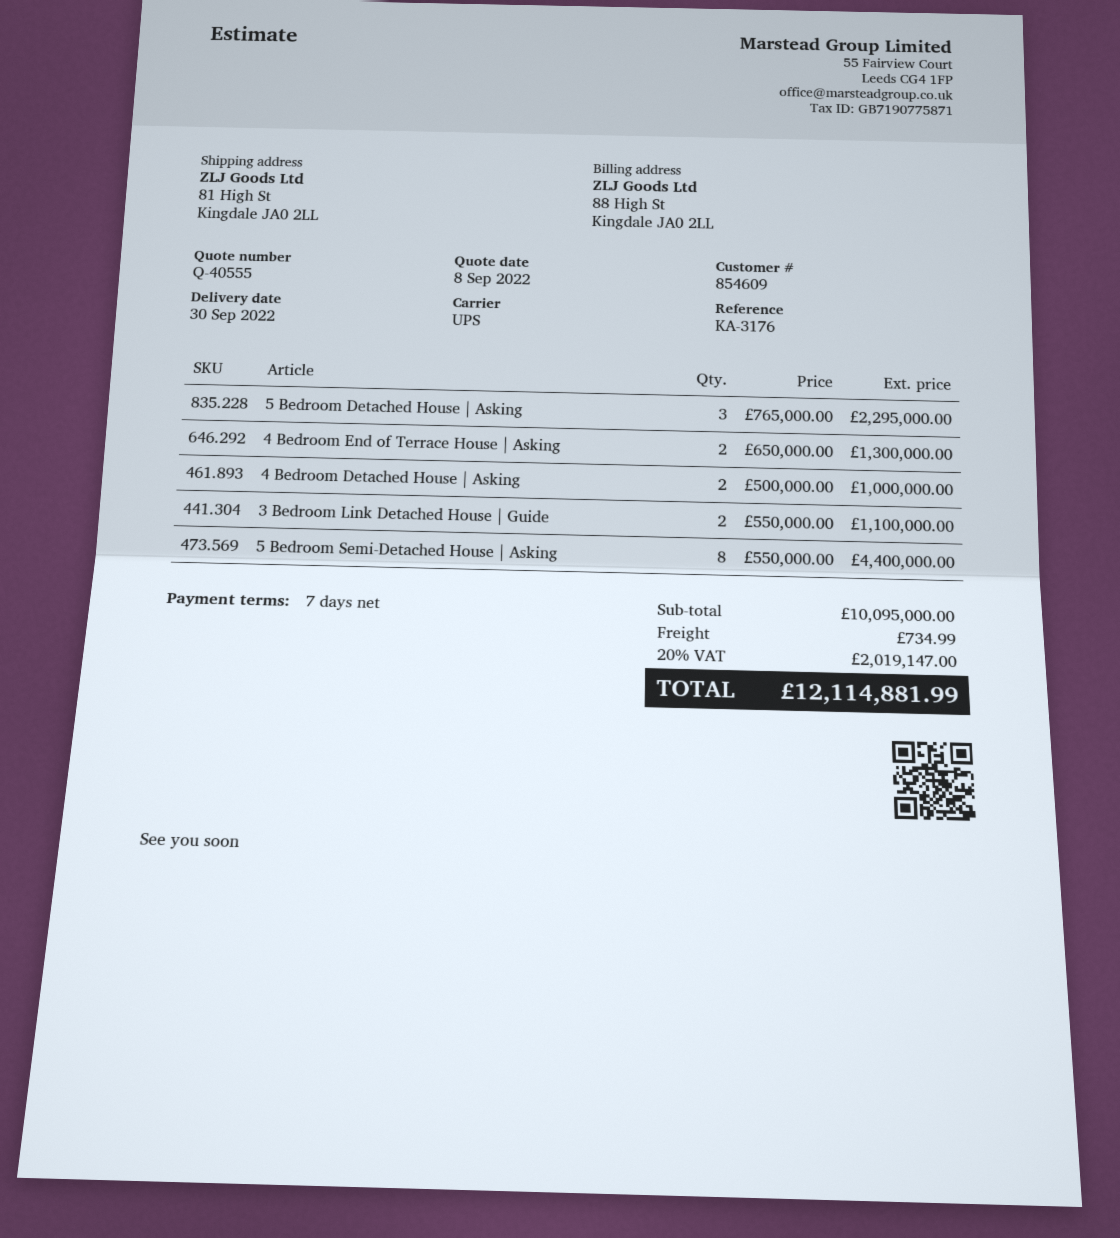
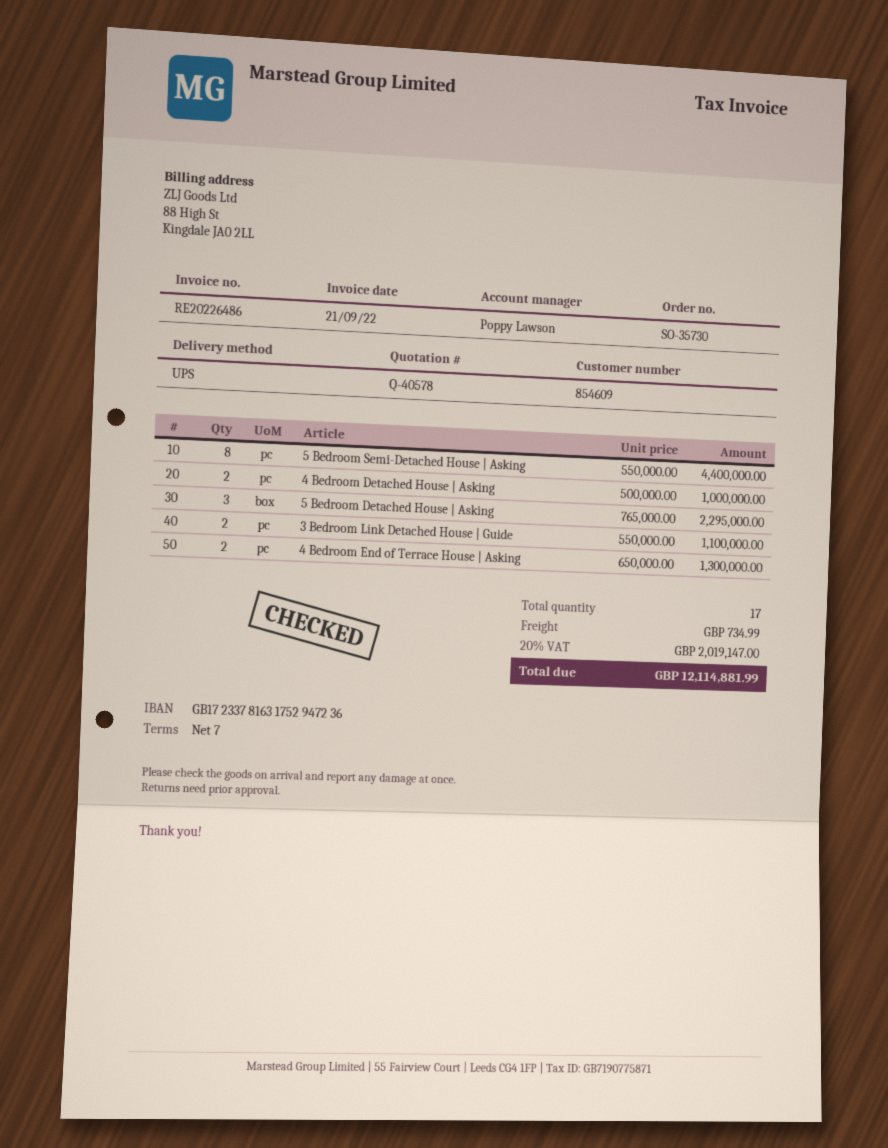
quote number: Q-40555 -> Q-40578

